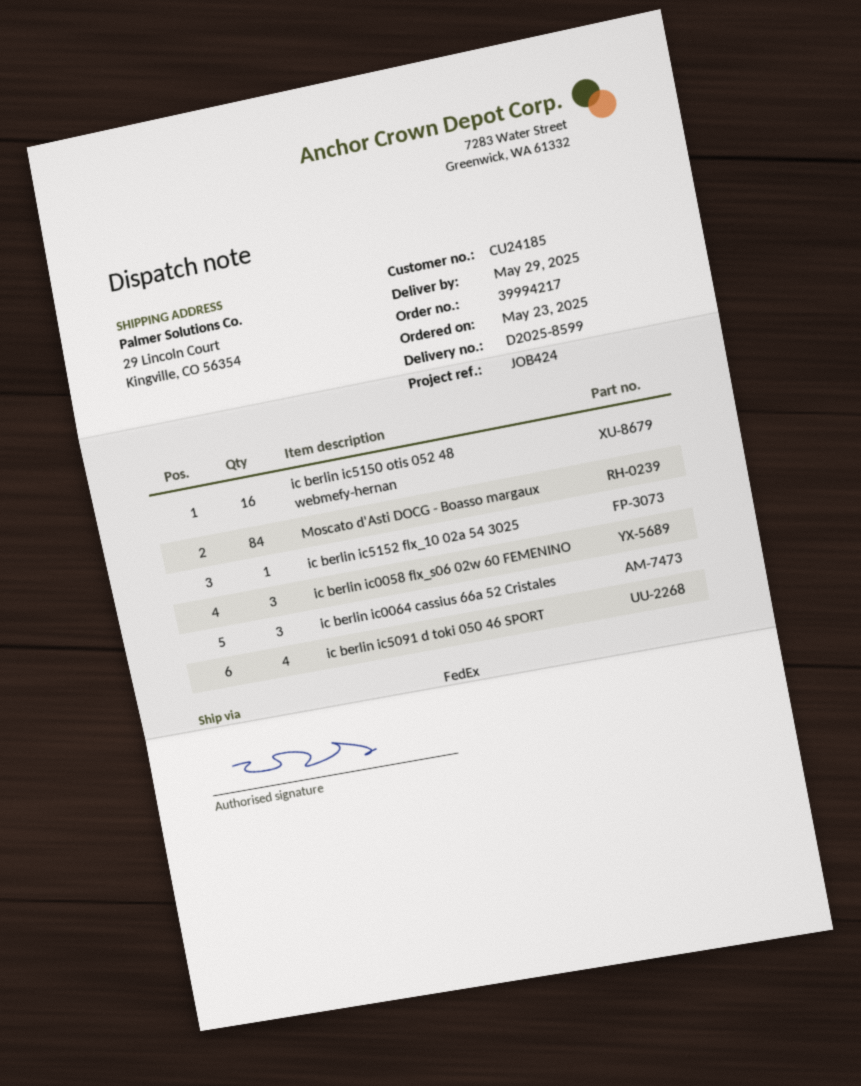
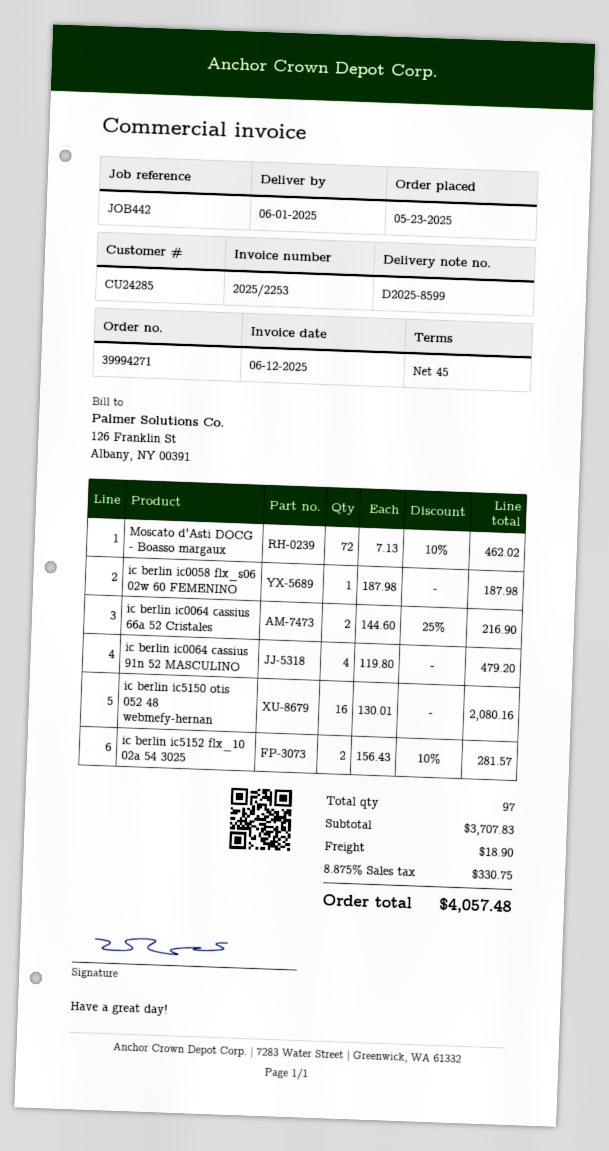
order number: 39994217 -> 39994271
delivery date: 2025-05-29 -> 2025-06-01
customer number: CU24185 -> CU24285
reference: JOB424 -> JOB442
Moscato d'Asti DOCG - Boasso margaux: 84 -> 72
ic berlin ic5152 flx_10 02a 54 3025: 1 -> 2
ic berlin ic0058 flx_s06 02w 60 FEMENINO: 3 -> 1
ic berlin ic0064 cassius 66a 52 Cristales: 3 -> 2
ic berlin ic5091 d toki 050 46 SPORT: 4 -> none
ic berlin ic0064 cassius 91n 52 MASCULINO: none -> 4

